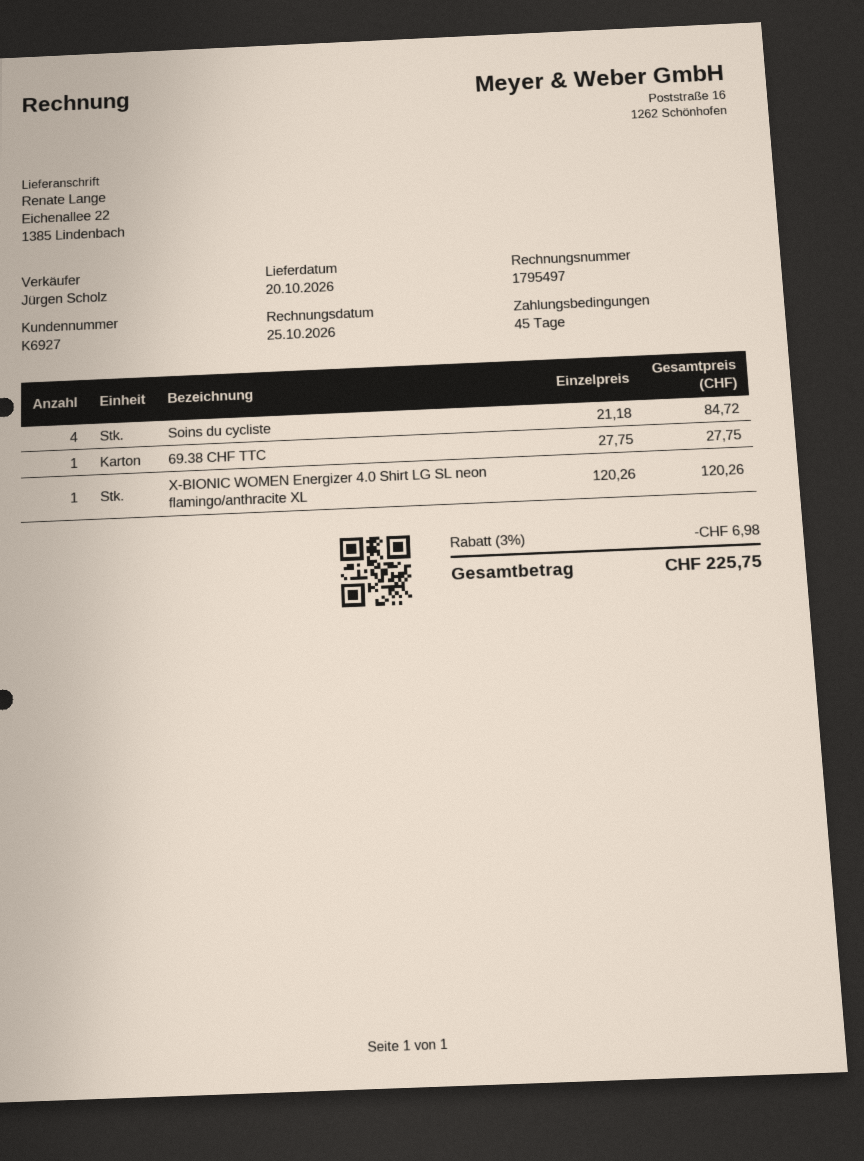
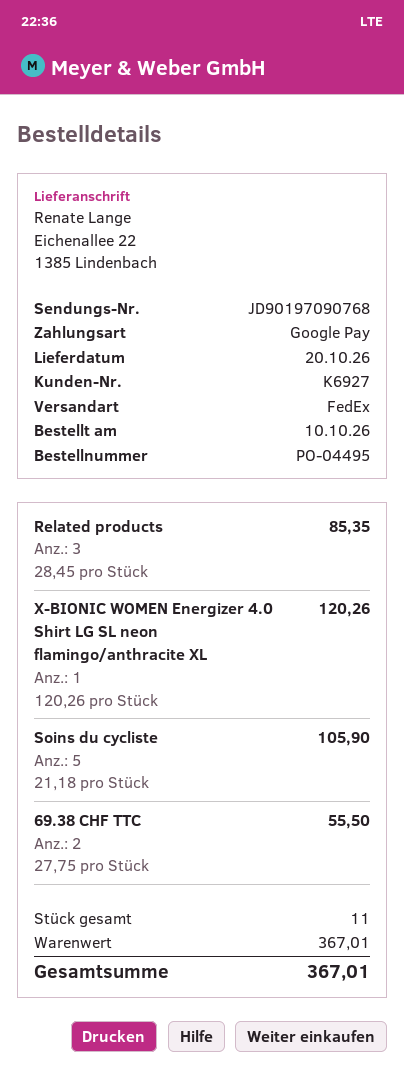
Soins du cycliste: 4 x 21.18 = 84.72 -> 5 x 21.18 = 105.90
69.38 CHF TTC: 1 x 27.75 = 27.75 -> 2 x 27.75 = 55.50
Related products: none -> 3 x 28.45 = 85.35
discount: 3% = 6.98 -> none
total: 225.75 -> 367.01

